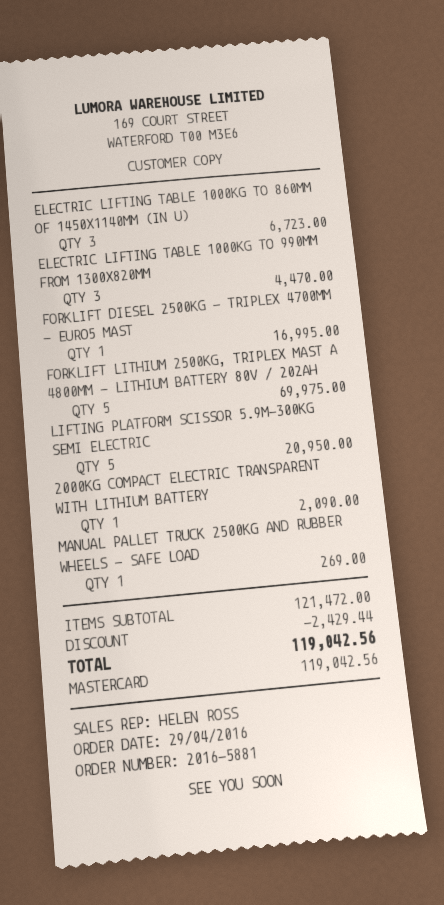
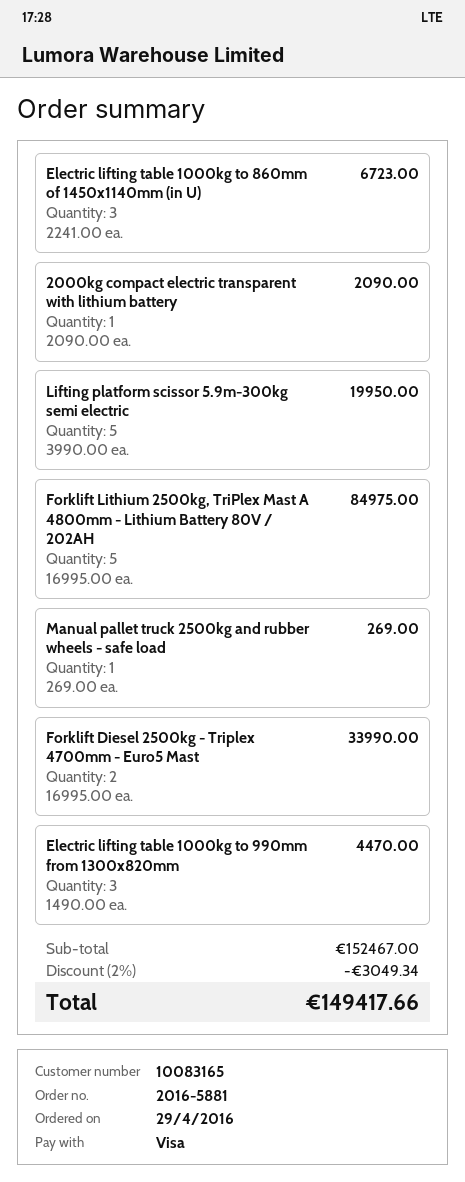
payment method: Mastercard -> Visa
FORKLIFT DIESEL 2500KG - TRIPLEX 4700MM - EURO5 MAST: 1 for 16995.00 -> 2 for 33990.00
FORKLIFT LITHIUM 2500KG, TRIPLEX MAST A 4800MM - LITHIUM BATTERY 80V / 202AH: 5 for 69975.00 -> 5 for 84975.00
LIFTING PLATFORM SCISSOR 5.9M-300KG SEMI ELECTRIC: 5 for 20950.00 -> 5 for 19950.00
subtotal: 121472.00 -> 152467.00
discount: 2429.44 -> 3049.34
total: 119042.56 -> 149417.66

